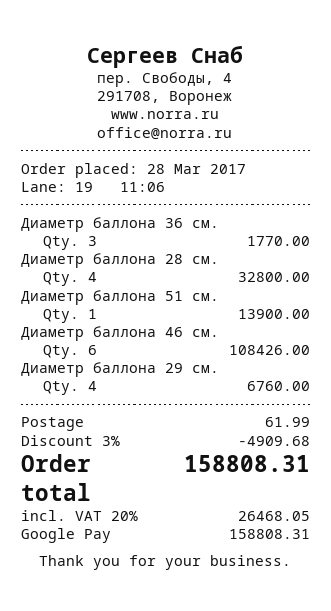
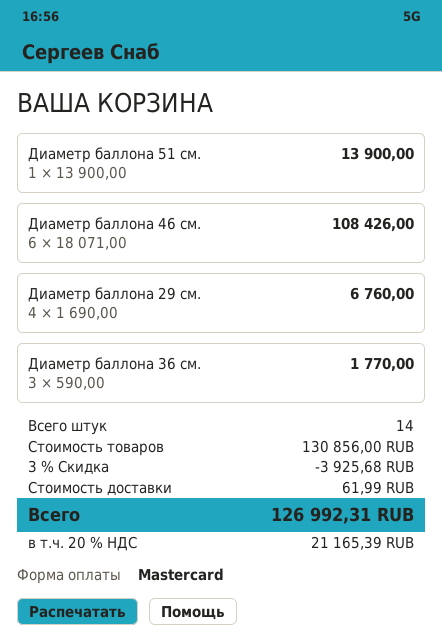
payment method: Google Pay -> Mastercard
Диаметр баллона 28 см.: 4 for 32800.00 -> none
discount: 3% = 4909.68 -> 3% = 3925.68
tax: 20% = 26468.05 -> 20% = 21165.39
total: 158808.31 -> 126992.31

